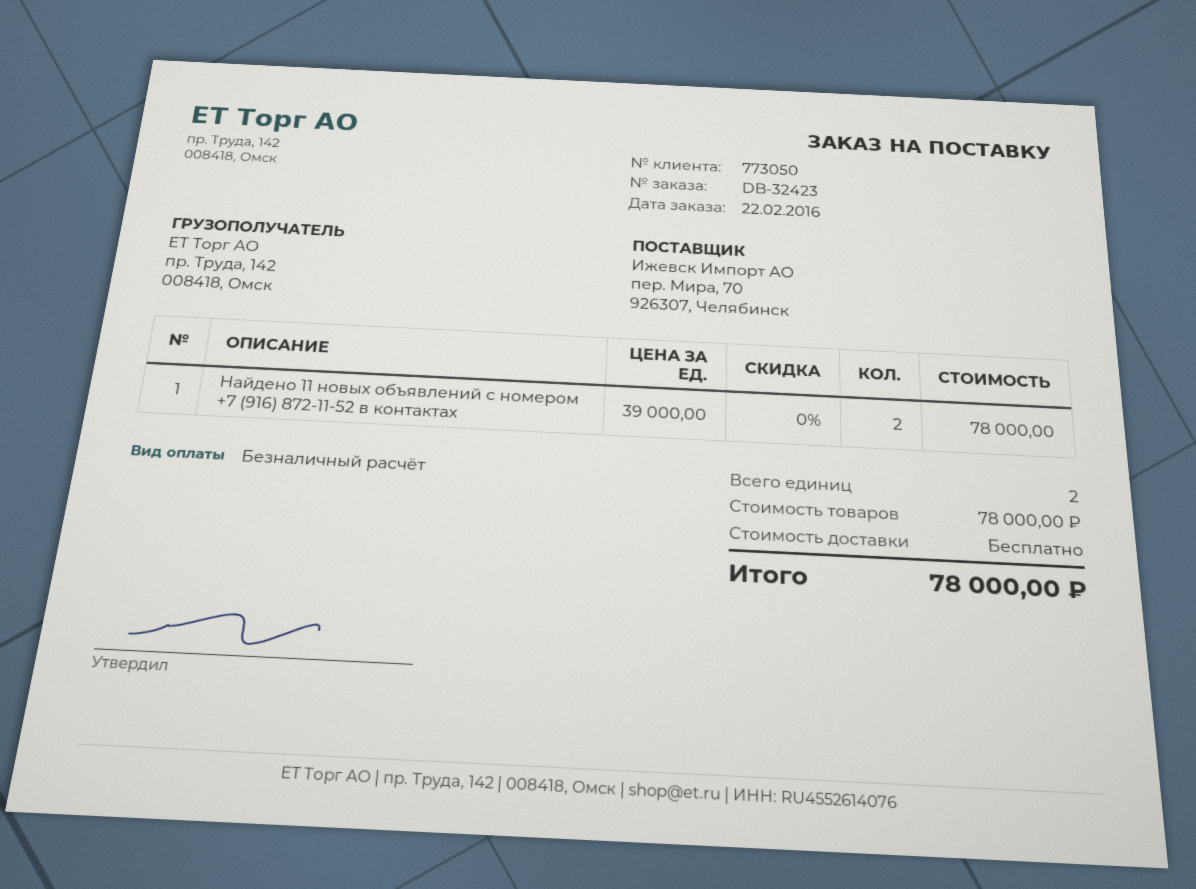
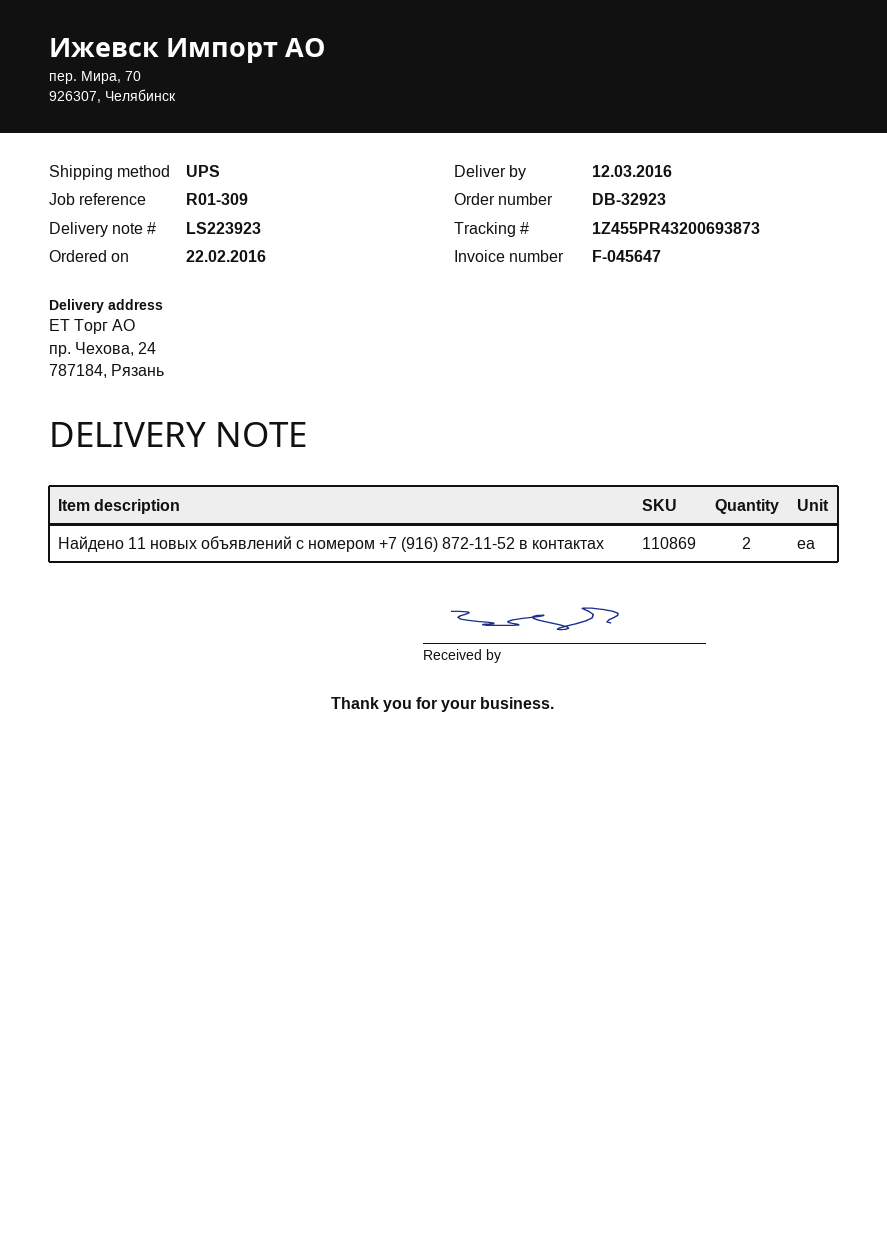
order number: DB-32423 -> DB-32923
ship to: пр. Труда, 142, 008418, Омск -> пр. Чехова, 24, 787184, Рязань

